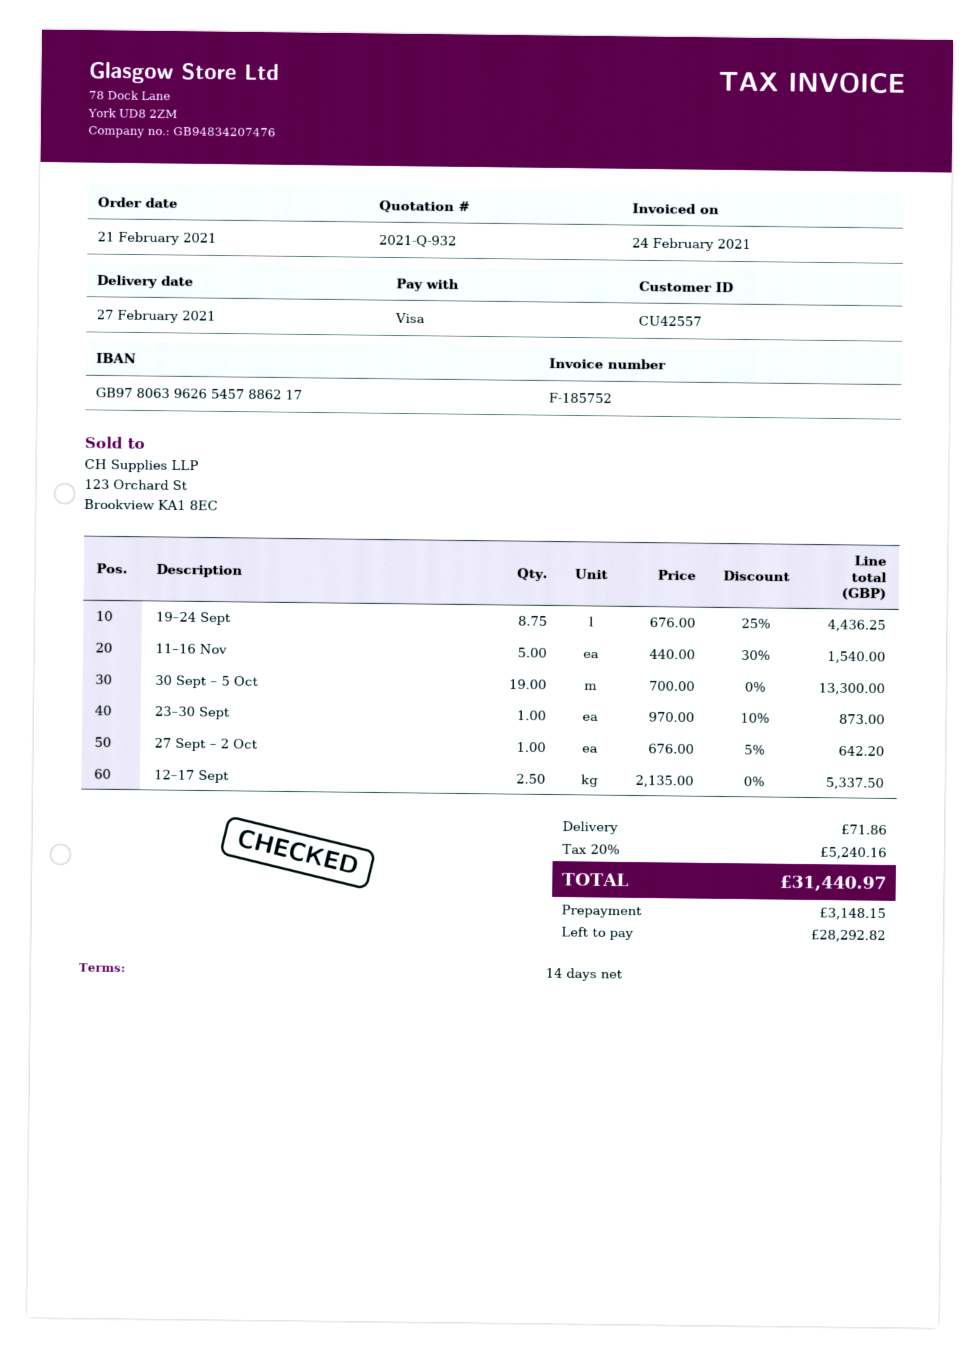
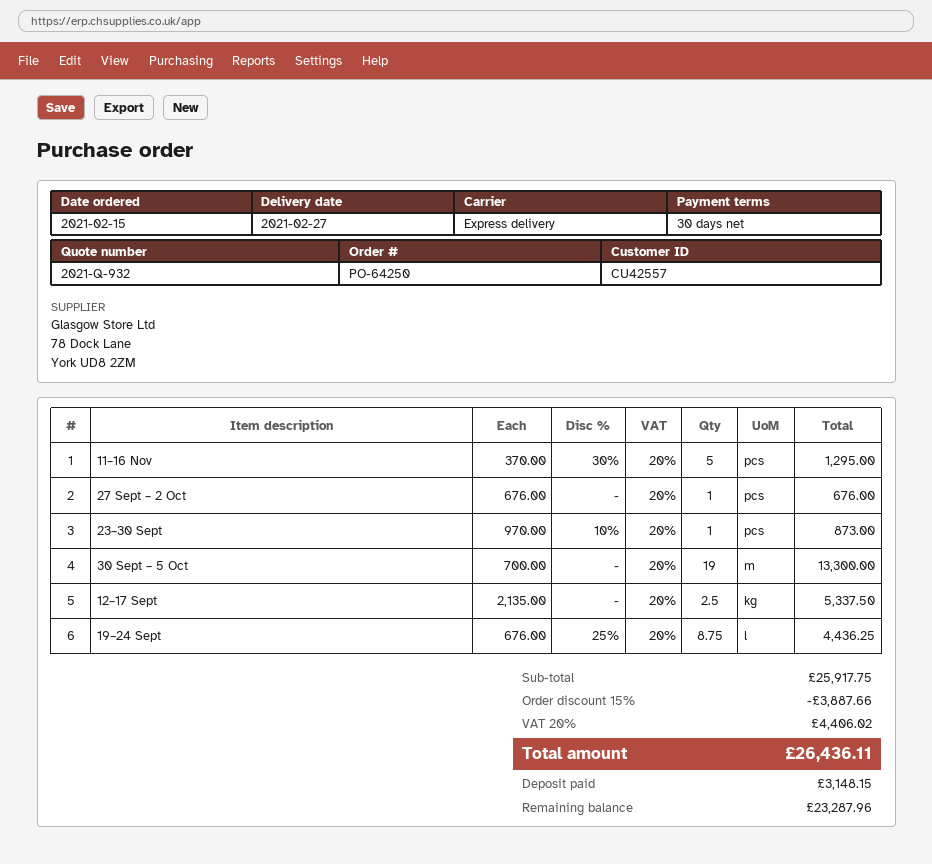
order date: 2021-02-21 -> 2021-02-15
payment terms: 14 days -> 30 days
11–16 Nov: 5 x 440.00 - 30% = 1540.00 -> 5 x 370.00 - 30% = 1295.00
27 Sept – 2 Oct: 1 x 676.00 - 5% = 642.20 -> 1 x 676.00 = 676.00
discount: none -> 15% = 3887.66
shipping: 71.86 -> none
tax: 20% = 5240.16 -> 20% = 4406.02
total: 31440.97 -> 26436.11
balance: 28292.82 -> 23287.96

